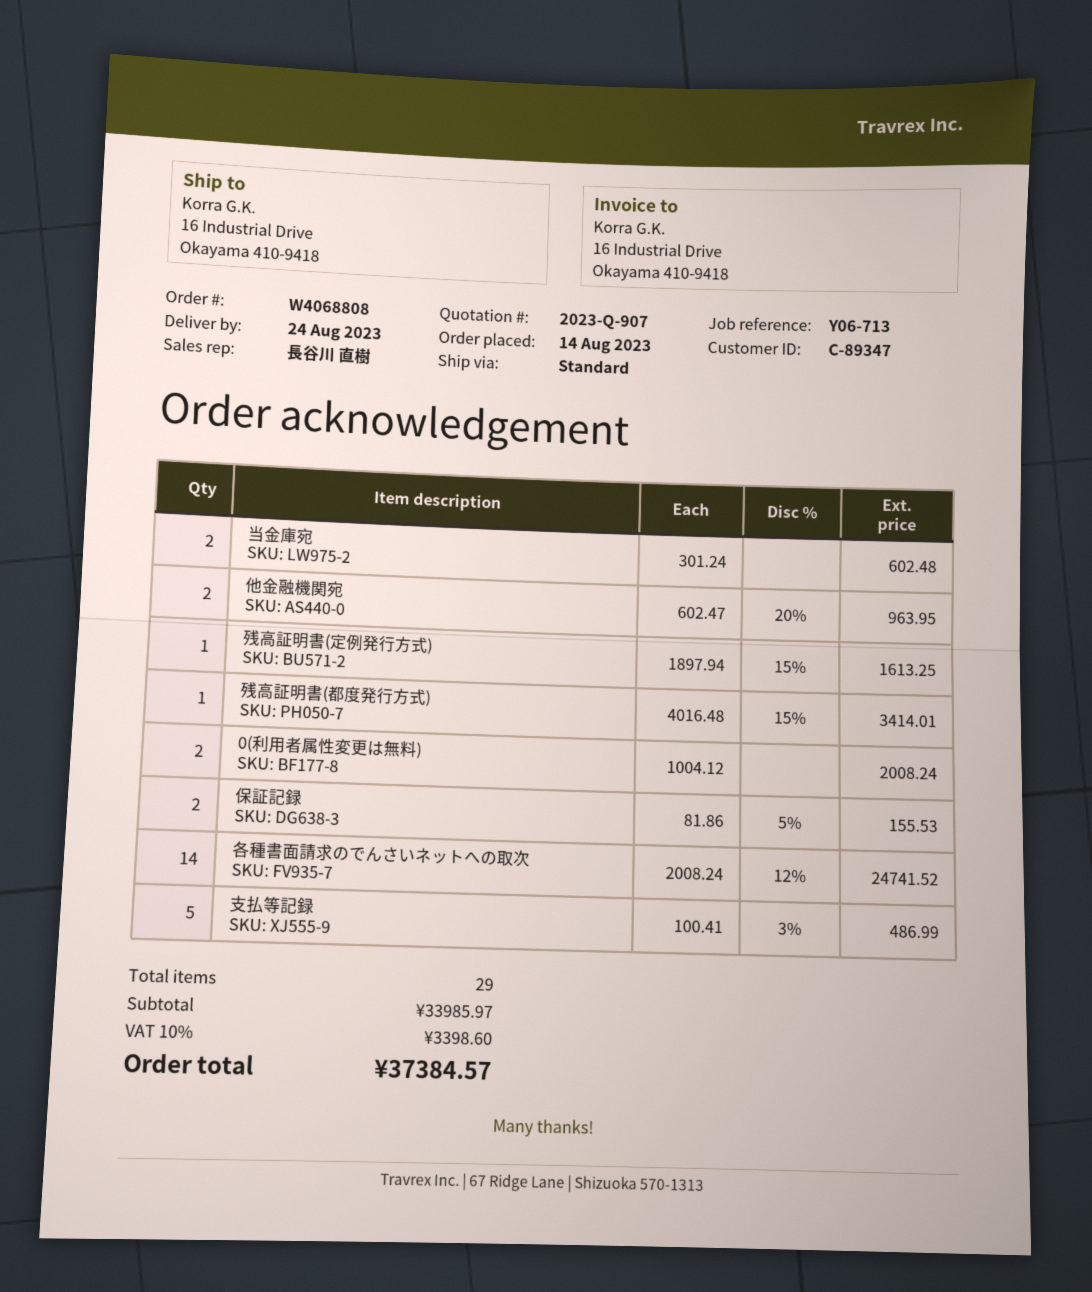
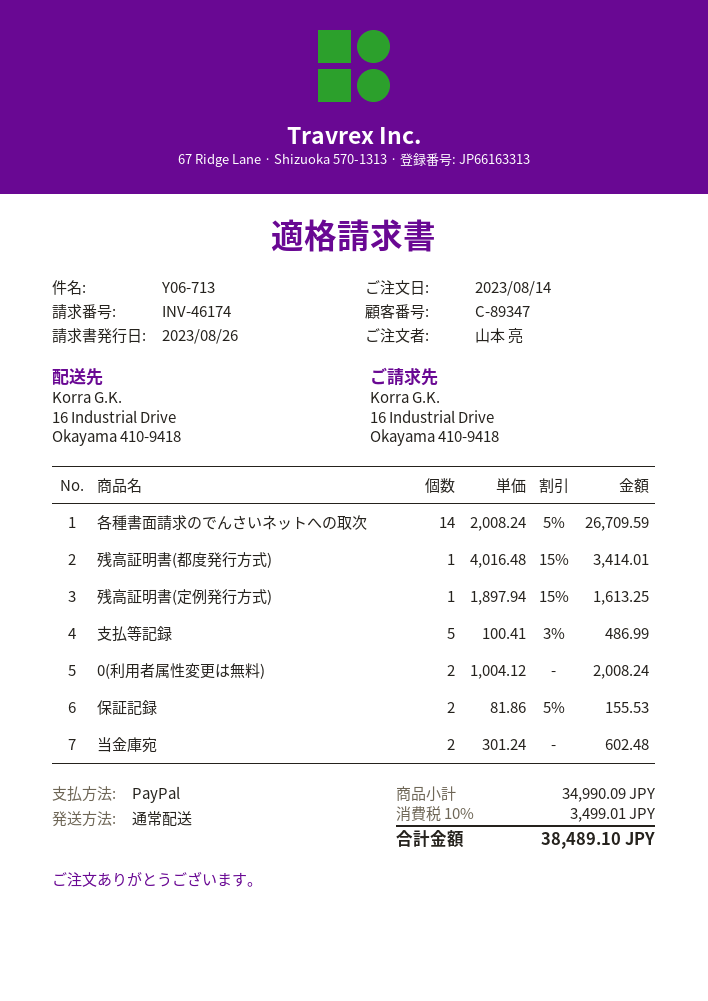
他金融機関宛: 2 x 602.47 - 20% = 963.95 -> none
各種書面請求のでんさいネットへの取次: 14 x 2008.24 - 12% = 24741.52 -> 14 x 2008.24 - 5% = 26709.59
subtotal: 33985.97 -> 34990.09
tax: 10% = 3398.60 -> 10% = 3499.01
total: 37384.57 -> 38489.10

